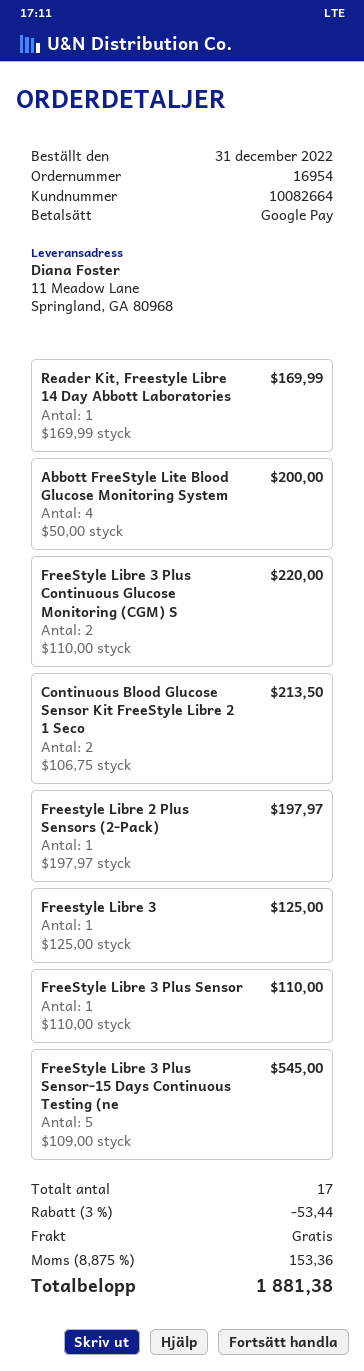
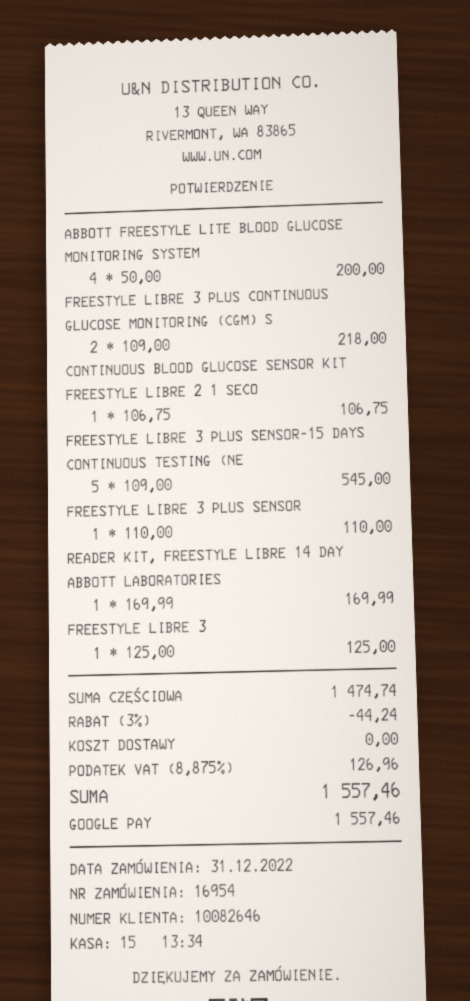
customer number: 10082664 -> 10082646
FreeStyle Libre 3 Plus Continuous Glucose Monitoring (CGM) S: 2 x 110.00 = 220.00 -> 2 x 109.00 = 218.00
Continuous Blood Glucose Sensor Kit FreeStyle Libre 2 1 Seco: 2 x 106.75 = 213.50 -> 1 x 106.75 = 106.75
Freestyle Libre 2 Plus Sensors (2-Pack): 1 x 197.97 = 197.97 -> none
discount: 3% = 53.44 -> 3% = 44.24
tax: 8.875% = 153.36 -> 8.875% = 126.96
total: 1881.38 -> 1557.46

